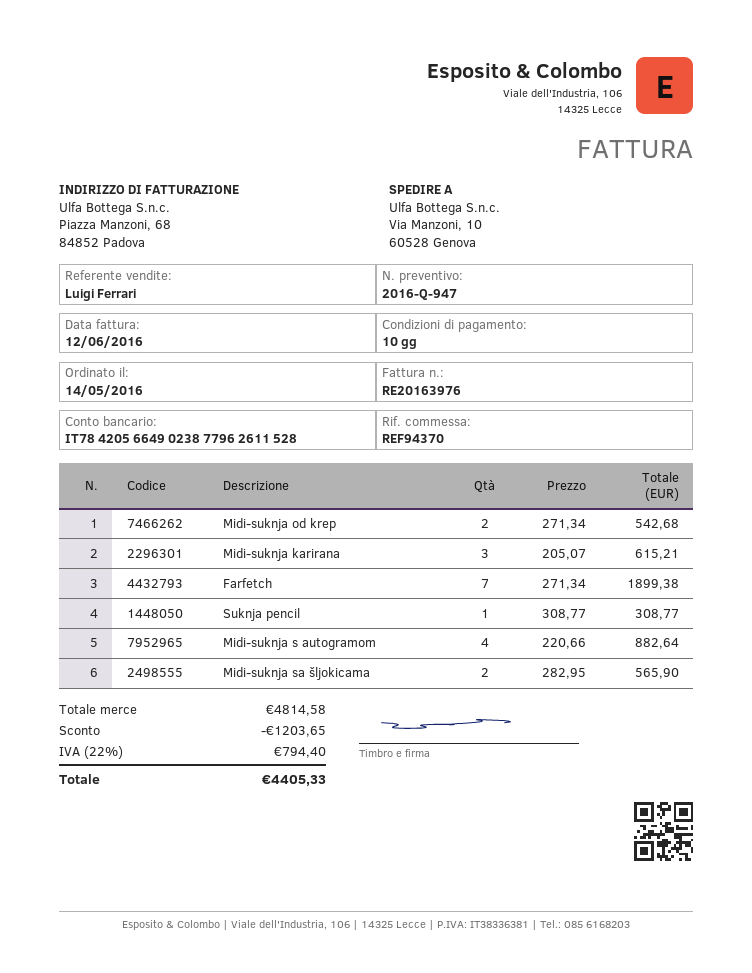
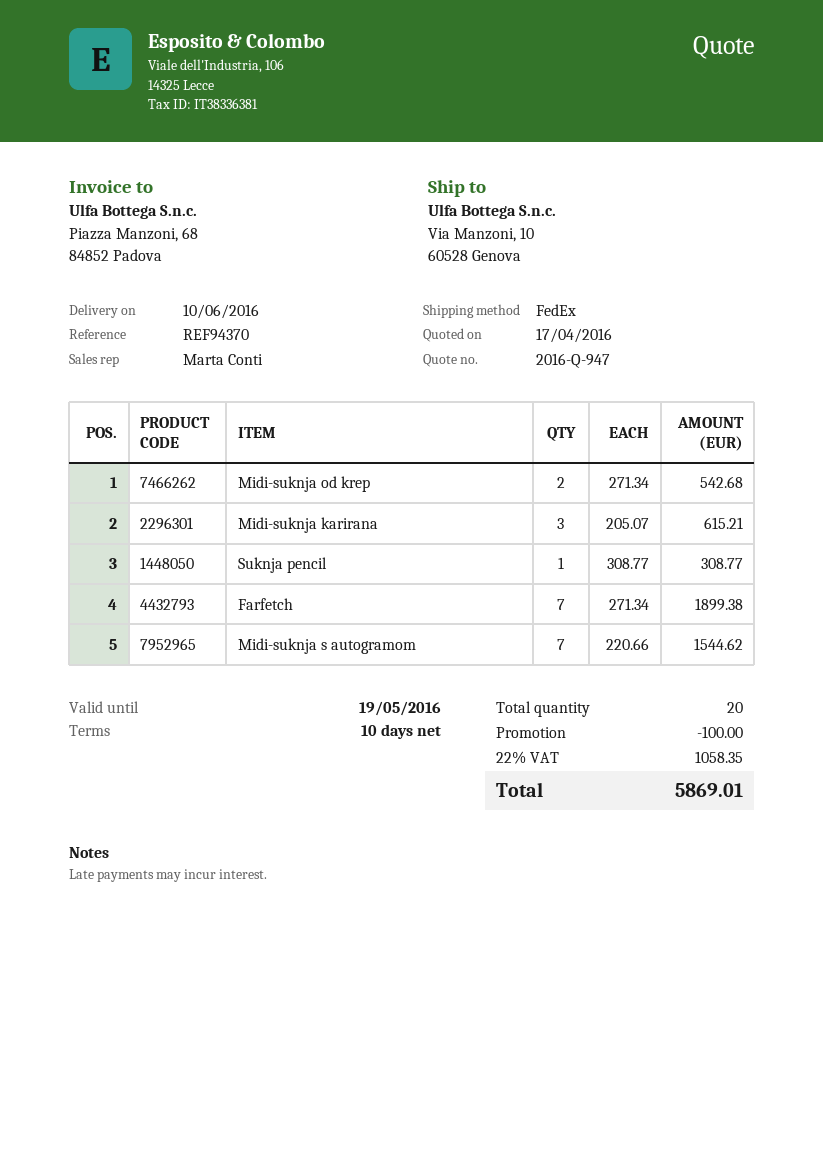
sales rep: Luigi Ferrari -> Marta Conti
Midi-suknja s autogramom: 4 x 220.66 = 882.64 -> 7 x 220.66 = 1544.62
Midi-suknja sa šljokicama: 2 x 282.95 = 565.90 -> none
discount: 1203.65 -> 100.00
tax: 22% = 794.40 -> 22% = 1058.35
total: 4405.33 -> 5869.01

